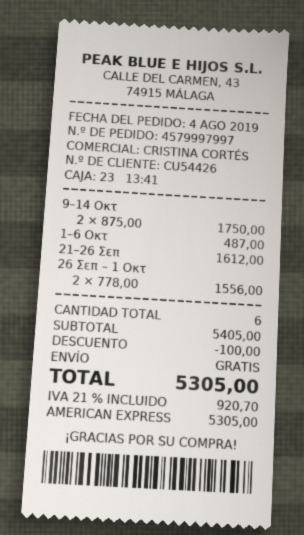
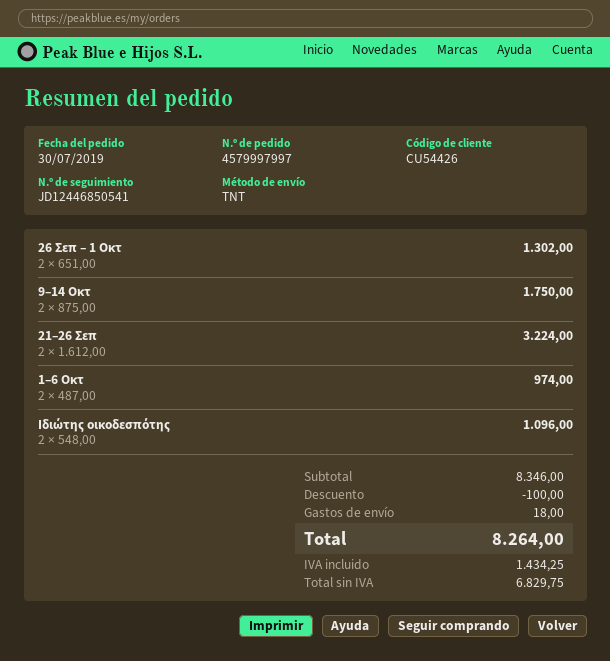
order date: 2019-08-04 -> 2019-07-30
1–6 Οκτ: 1 x 487.00 = 487.00 -> 2 x 487.00 = 974.00
21–26 Σεπ: 1 x 1612.00 = 1612.00 -> 2 x 1612.00 = 3224.00
26 Σεπ – 1 Οκτ: 2 x 778.00 = 1556.00 -> 2 x 651.00 = 1302.00
Ιδιώτης οικοδεσπότης: none -> 2 x 548.00 = 1096.00
subtotal: 5405.00 -> 8346.00
shipping: 0.00 -> 18.00
tax: 920.70 -> 1434.25
total: 5305.00 -> 8264.00

